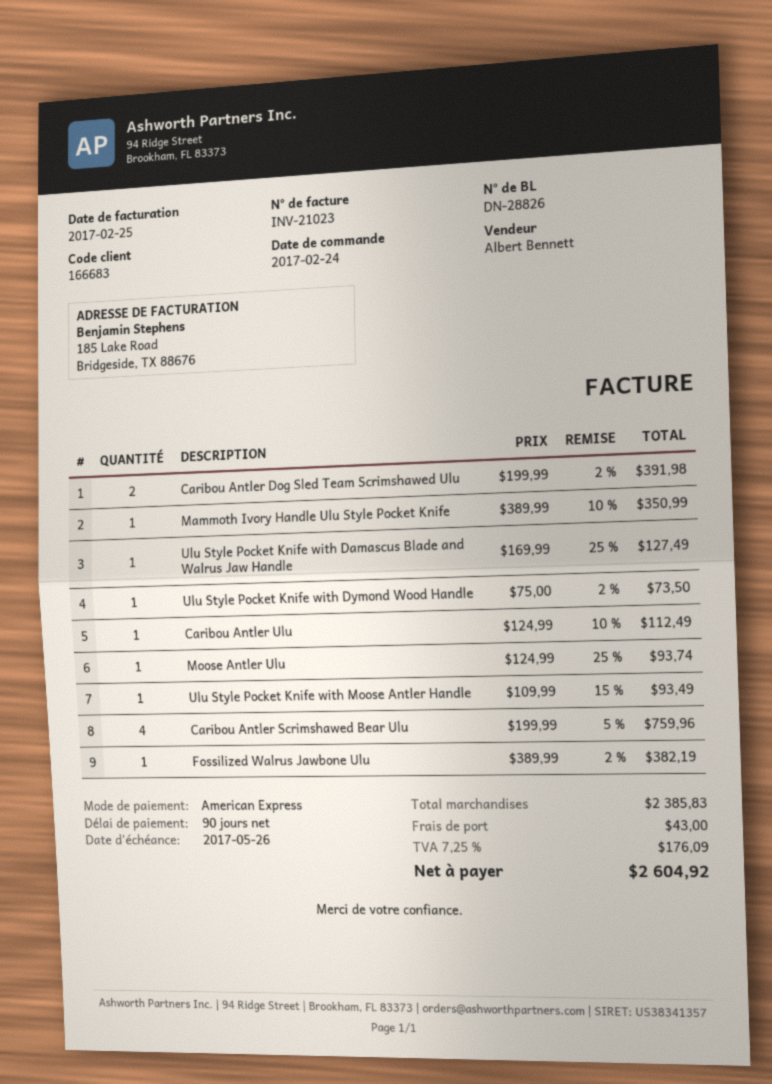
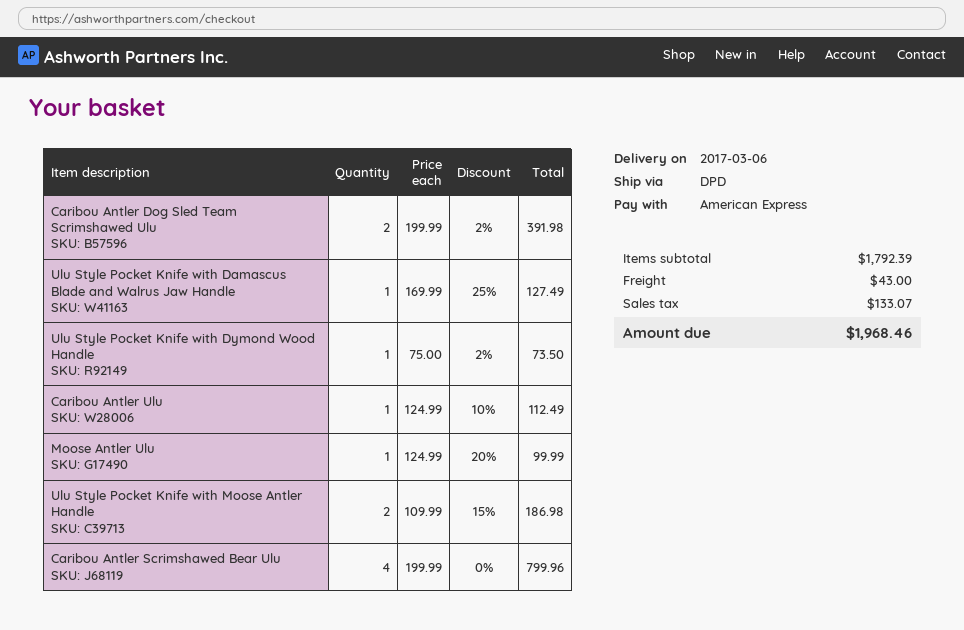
Mammoth Ivory Handle Ulu Style Pocket Knife: 1 x 389.99 - 10% = 350.99 -> none
Moose Antler Ulu: 1 x 124.99 - 25% = 93.74 -> 1 x 124.99 - 20% = 99.99
Ulu Style Pocket Knife with Moose Antler Handle: 1 x 109.99 - 15% = 93.49 -> 2 x 109.99 - 15% = 186.98
Caribou Antler Scrimshawed Bear Ulu: 4 x 199.99 - 5% = 759.96 -> 4 x 199.99 = 799.96
Fossilized Walrus Jawbone Ulu: 1 x 389.99 - 2% = 382.19 -> none
subtotal: 2385.83 -> 1792.39
tax: 176.09 -> 133.07
total: 2604.92 -> 1968.46

